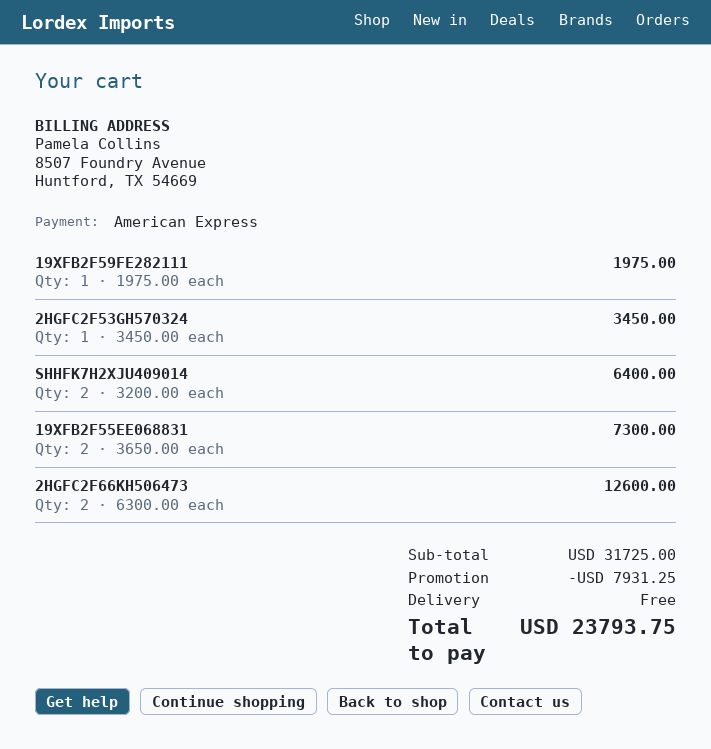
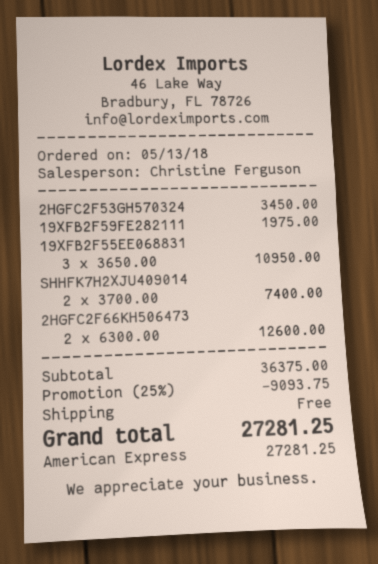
SHHFK7H2XJU409014: 2 x 3200.00 = 6400.00 -> 2 x 3700.00 = 7400.00
19XFB2F55EE068831: 2 x 3650.00 = 7300.00 -> 3 x 3650.00 = 10950.00
subtotal: 31725.00 -> 36375.00
discount: 7931.25 -> 9093.75
total: 23793.75 -> 27281.25

